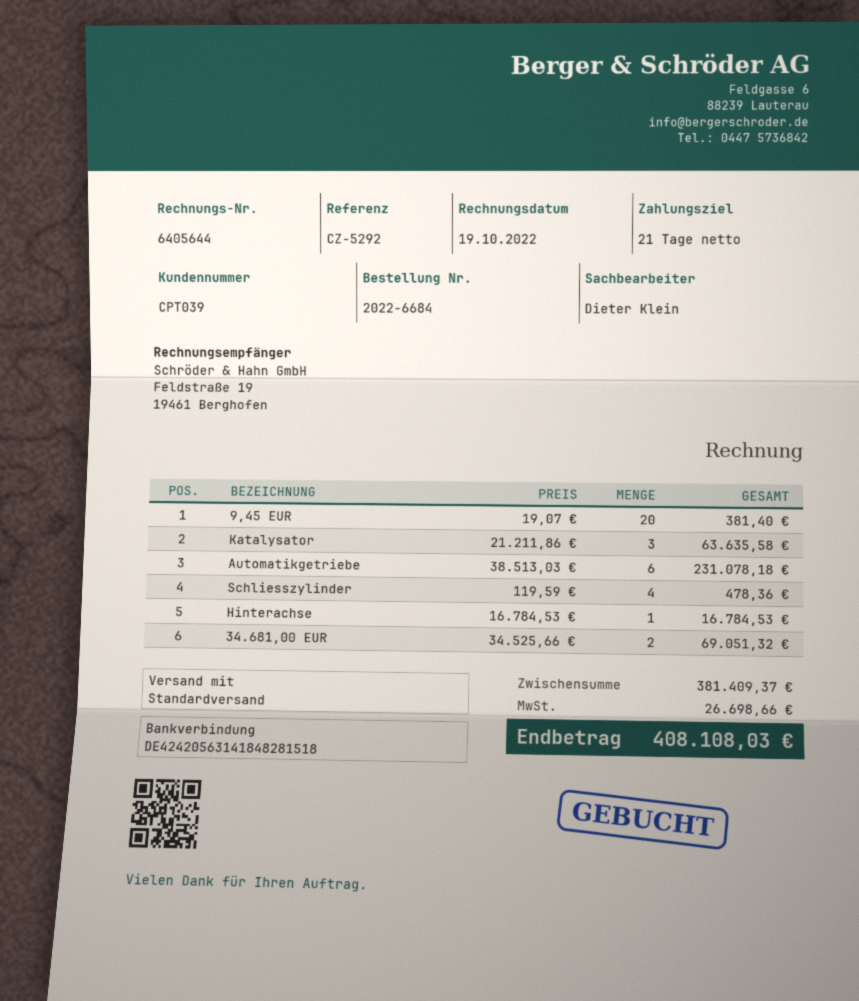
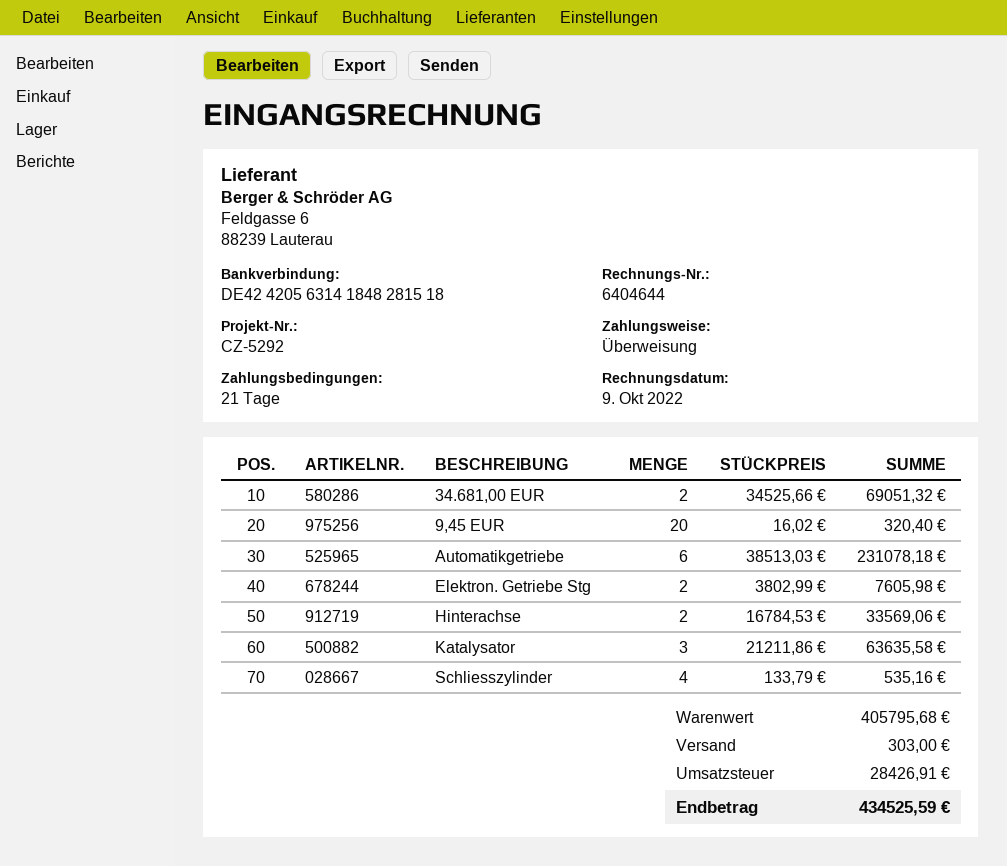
invoice number: 6405644 -> 6404644
invoice date: 2022-10-19 -> 2022-10-09
9,45 EUR: 20 x 19.07 = 381.40 -> 20 x 16.02 = 320.40
Schliesszylinder: 4 x 119.59 = 478.36 -> 4 x 133.79 = 535.16
Hinterachse: 1 x 16784.53 = 16784.53 -> 2 x 16784.53 = 33569.06
Elektron. Getriebe Stg: none -> 2 x 3802.99 = 7605.98
subtotal: 381409.37 -> 405795.68
shipping: none -> 303.00
tax: 26698.66 -> 28426.91
total: 408108.03 -> 434525.59

